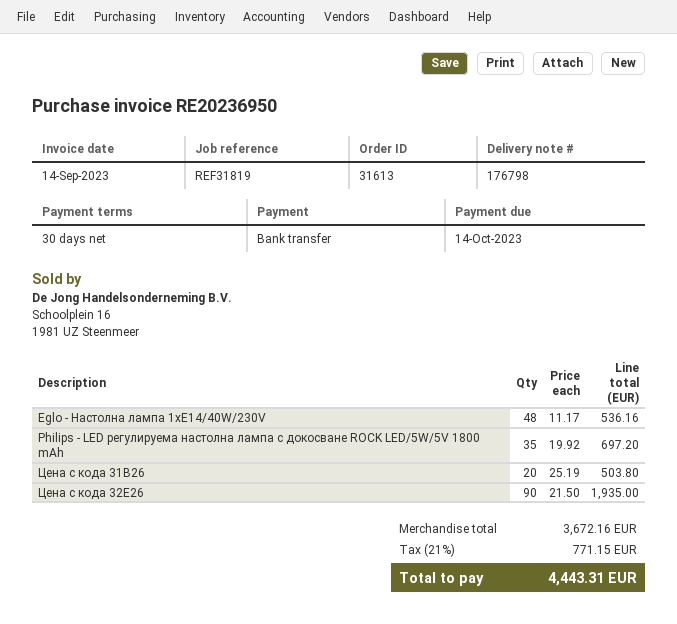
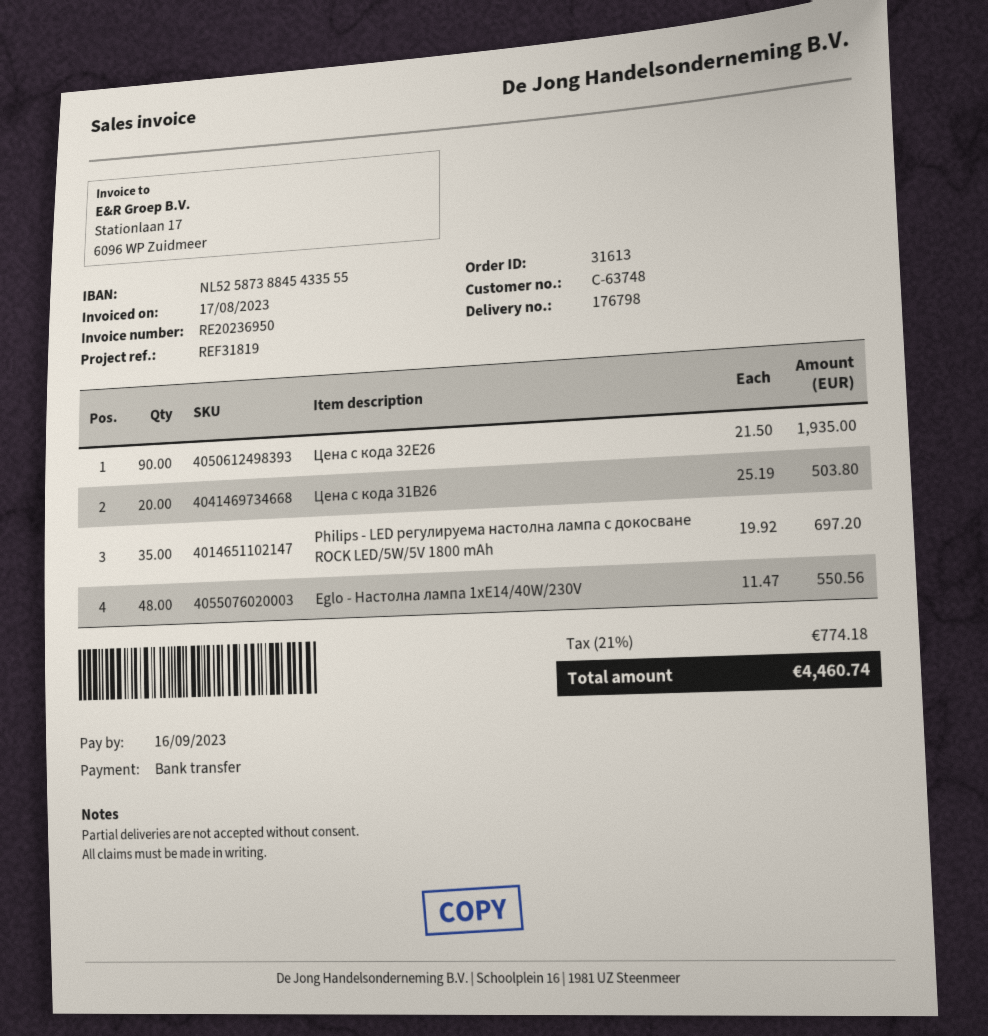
invoice date: 2023-09-14 -> 2023-08-17
due date: 2023-10-14 -> 2023-09-16
Eglo - Настолна лампа 1xE14/40W/230V: 48 x 11.17 = 536.16 -> 48 x 11.47 = 550.56
tax: 21% = 771.15 -> 21% = 774.18
total: 4443.31 -> 4460.74

